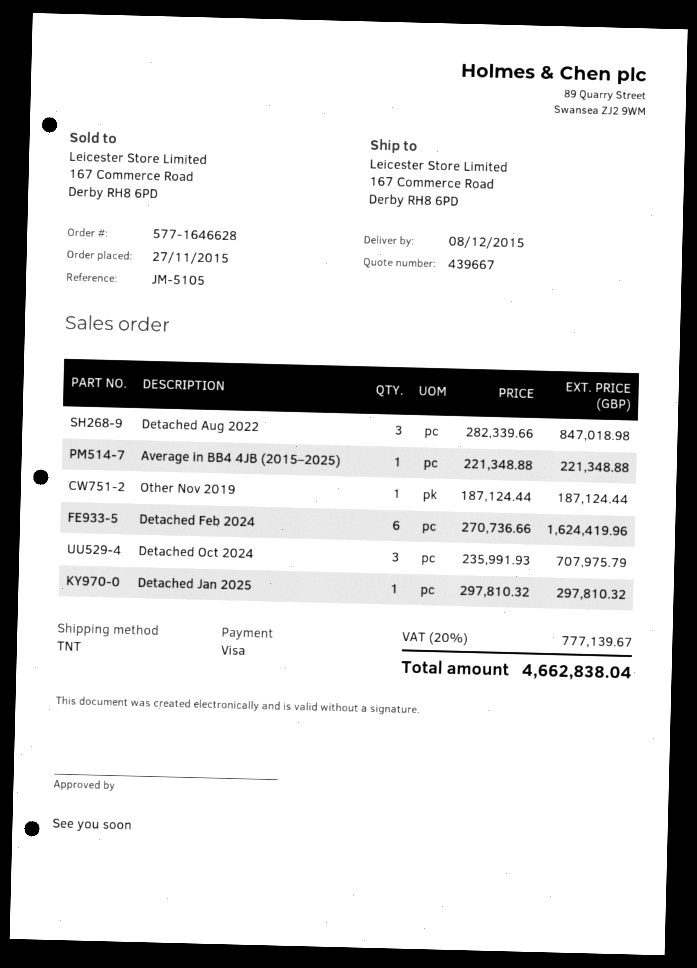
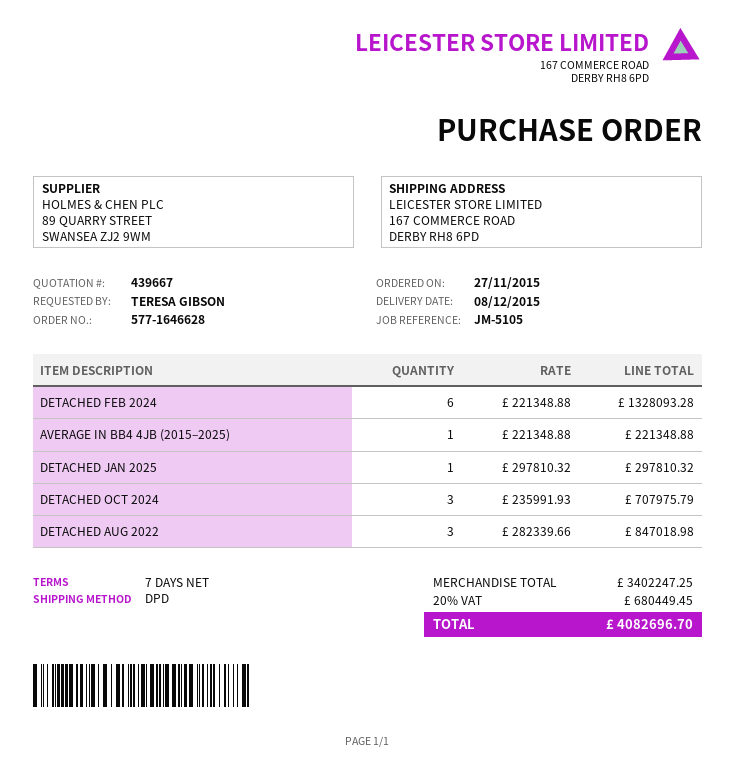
shipping method: TNT -> DPD
Other Nov 2019: 1 x 187124.44 = 187124.44 -> none
Detached Feb 2024: 6 x 270736.66 = 1624419.96 -> 6 x 221348.88 = 1328093.28
tax: 20% = 777139.67 -> 20% = 680449.45
total: 4662838.04 -> 4082696.70

